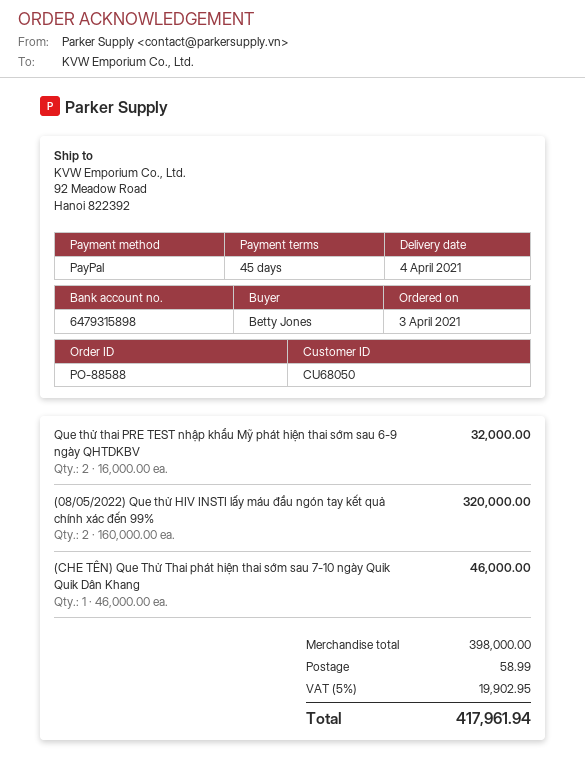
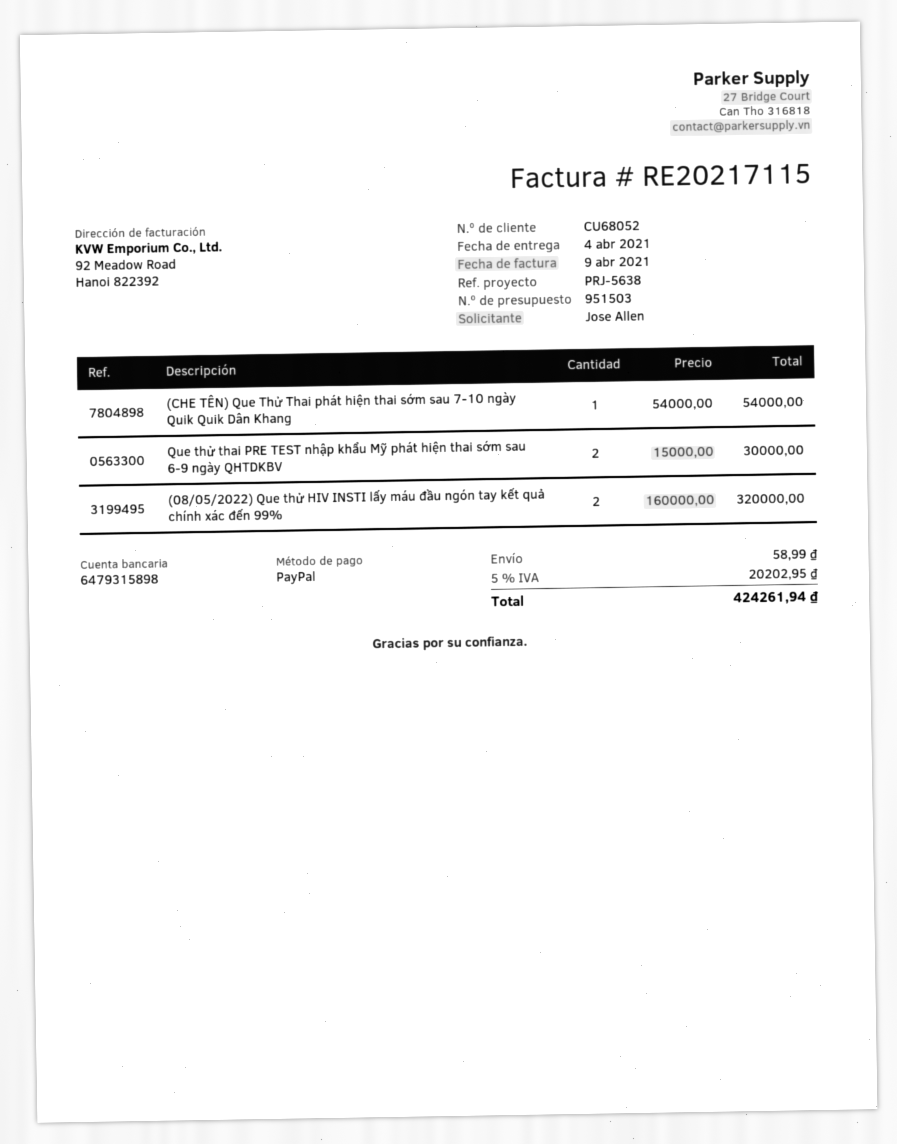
customer number: CU68050 -> CU68052
ordered by: Betty Jones -> Jose Allen
Que thử thai PRE TEST nhập khẩu Mỹ phát hiện thai sớm sau 6-9 ngày QHTDKBV: 2 x 16000.00 = 32000.00 -> 2 x 15000.00 = 30000.00
(CHE TÊN) Que Thử Thai phát hiện thai sớm sau 7-10 ngày Quik Quik Dân Khang: 1 x 46000.00 = 46000.00 -> 1 x 54000.00 = 54000.00
tax: 5% = 19902.95 -> 5% = 20202.95
total: 417961.94 -> 424261.94

